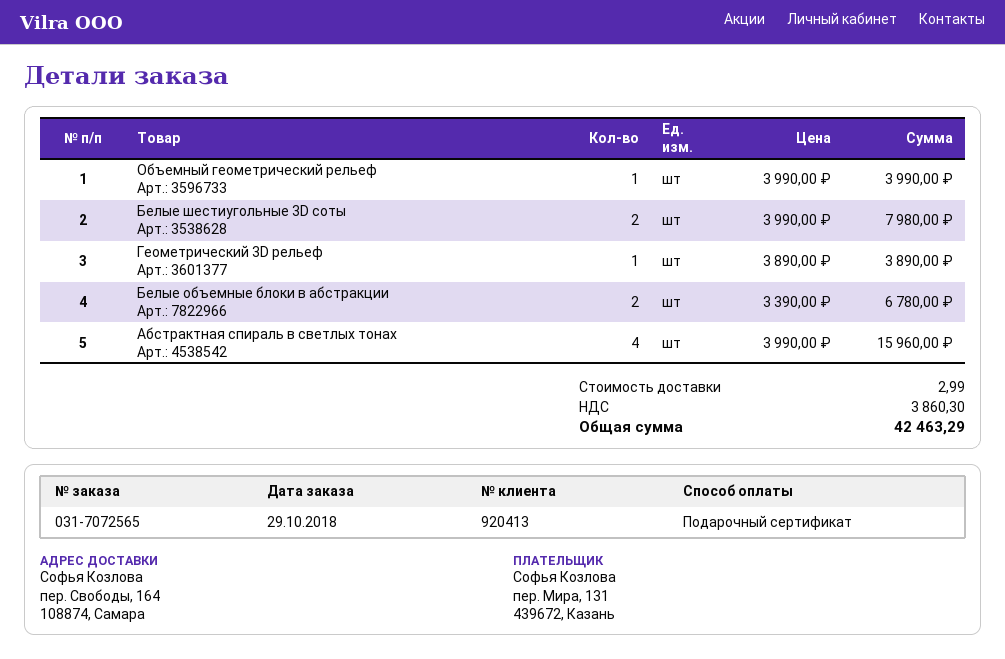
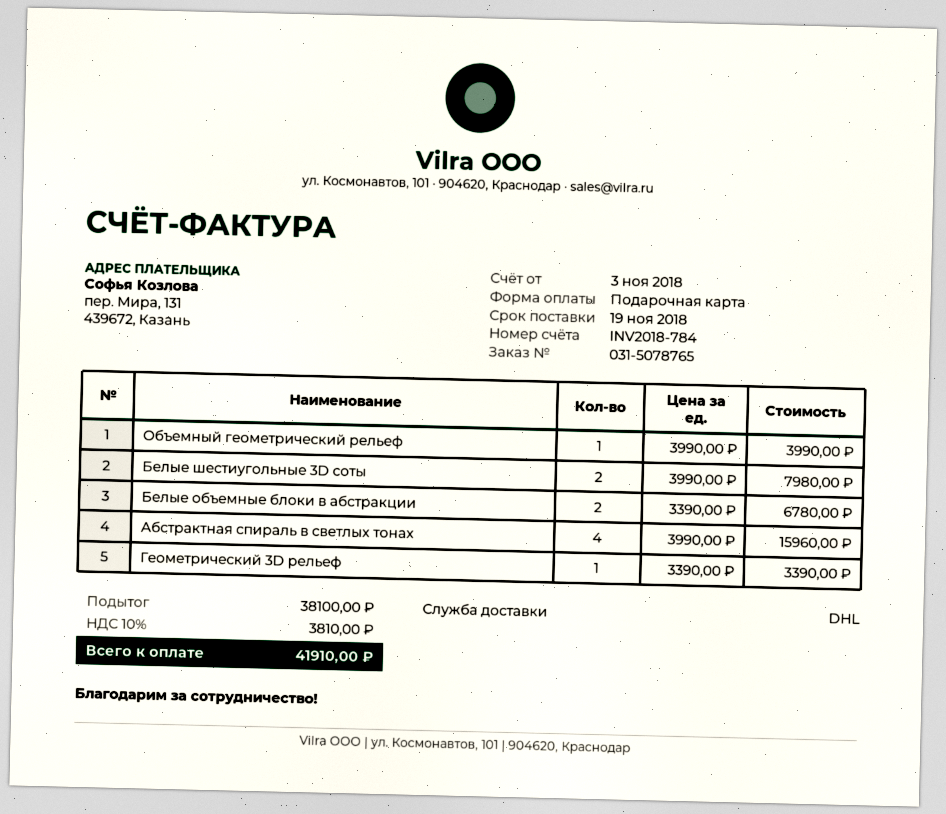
order number: 031-7072565 -> 031-5078765
Геометрический 3D рельеф: 1 x 3890.00 = 3890.00 -> 1 x 3390.00 = 3390.00
shipping: 2.99 -> none
tax: 3860.30 -> 3810.00
total: 42463.29 -> 41910.00

